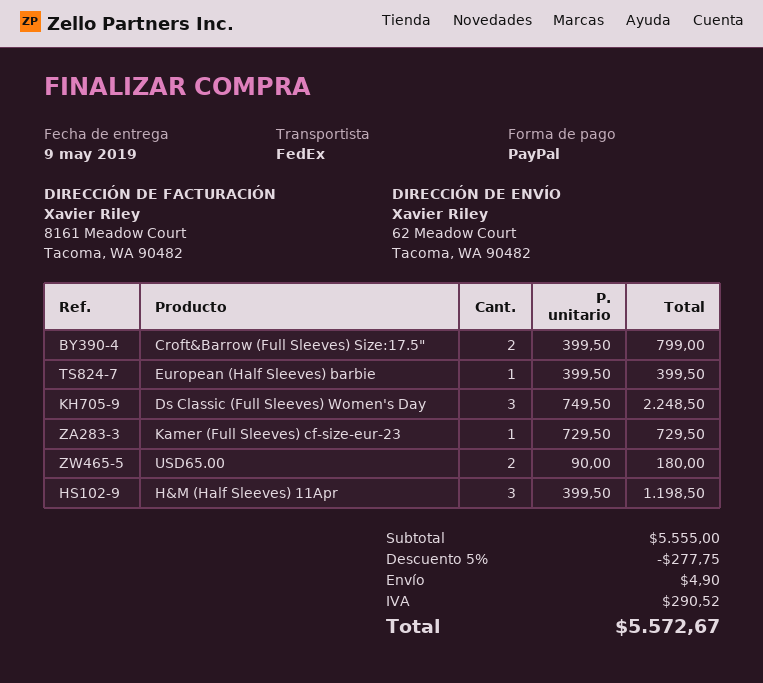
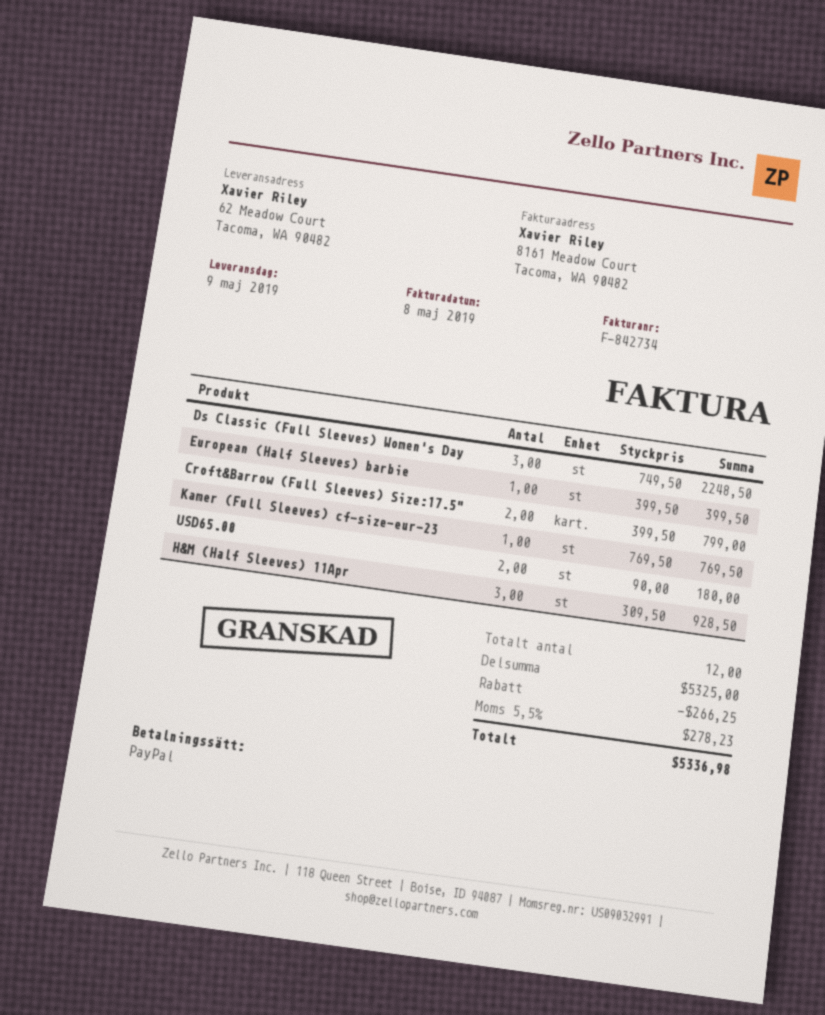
Kamer (Full Sleeves) cf-size-eur-23: 1 x 729.50 = 729.50 -> 1 x 769.50 = 769.50
H&M (Half Sleeves) 11Apr: 3 x 399.50 = 1198.50 -> 3 x 309.50 = 928.50
subtotal: 5555.00 -> 5325.00
discount: 277.75 -> 266.25
shipping: 4.90 -> none
tax: 290.52 -> 278.23
total: 5572.67 -> 5336.98

